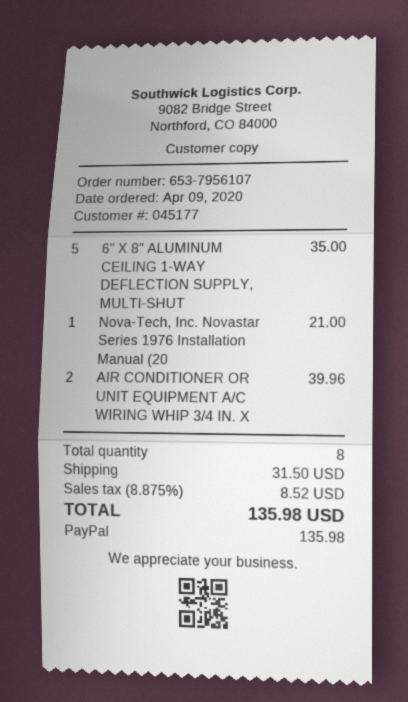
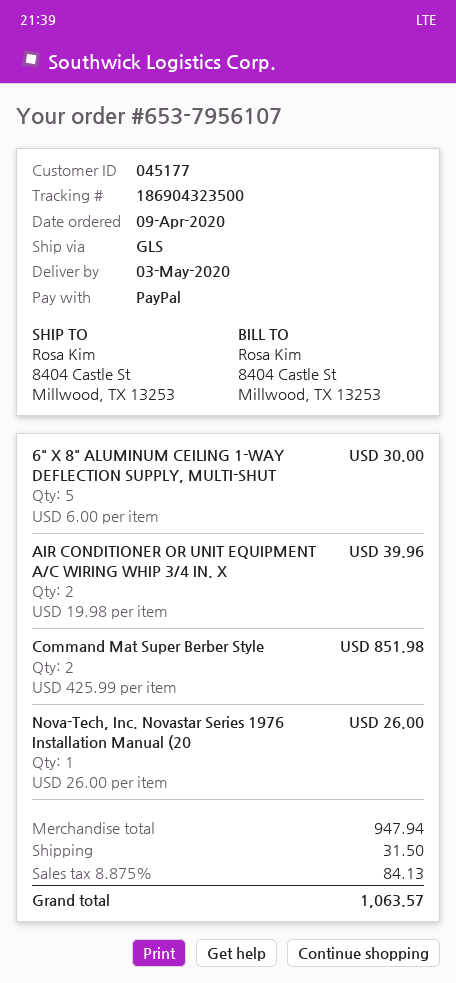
6" X 8" ALUMINUM CEILING 1-WAY DEFLECTION SUPPLY, MULTI-SHUT: 5 for 35.00 -> 5 for 30.00
Nova-Tech, Inc. Novastar Series 1976 Installation Manual (20: 1 for 21.00 -> 1 for 26.00
Command Mat Super Berber Style: none -> 2 for 851.98
tax: 8.875% = 8.52 -> 8.875% = 84.13
total: 135.98 -> 1063.57

